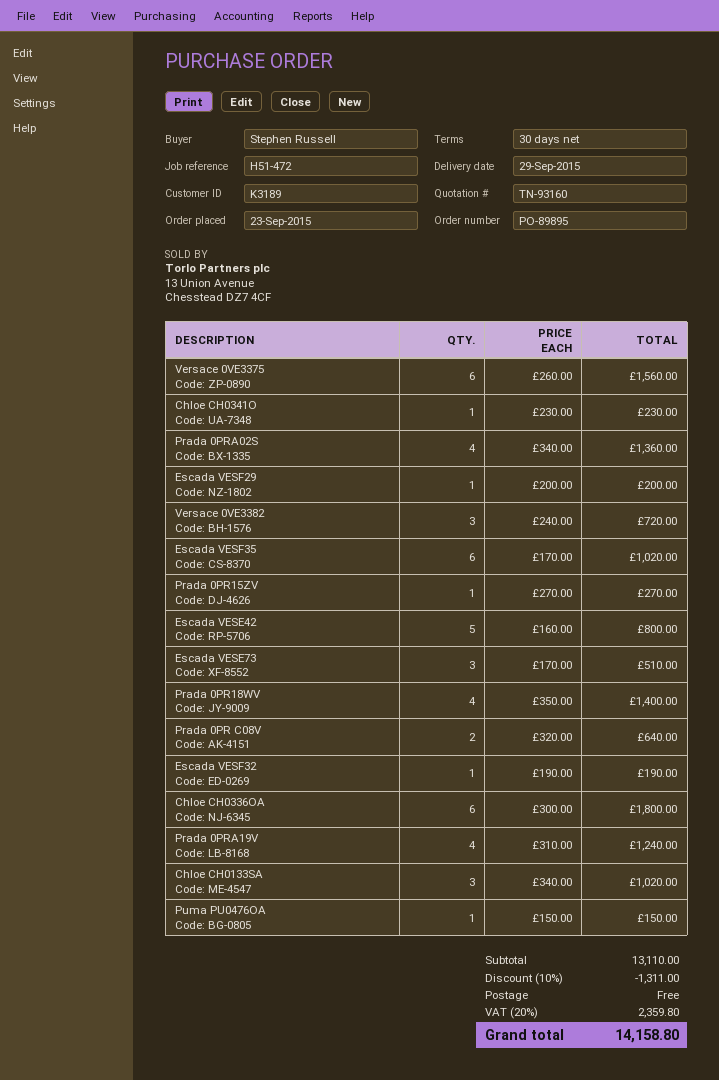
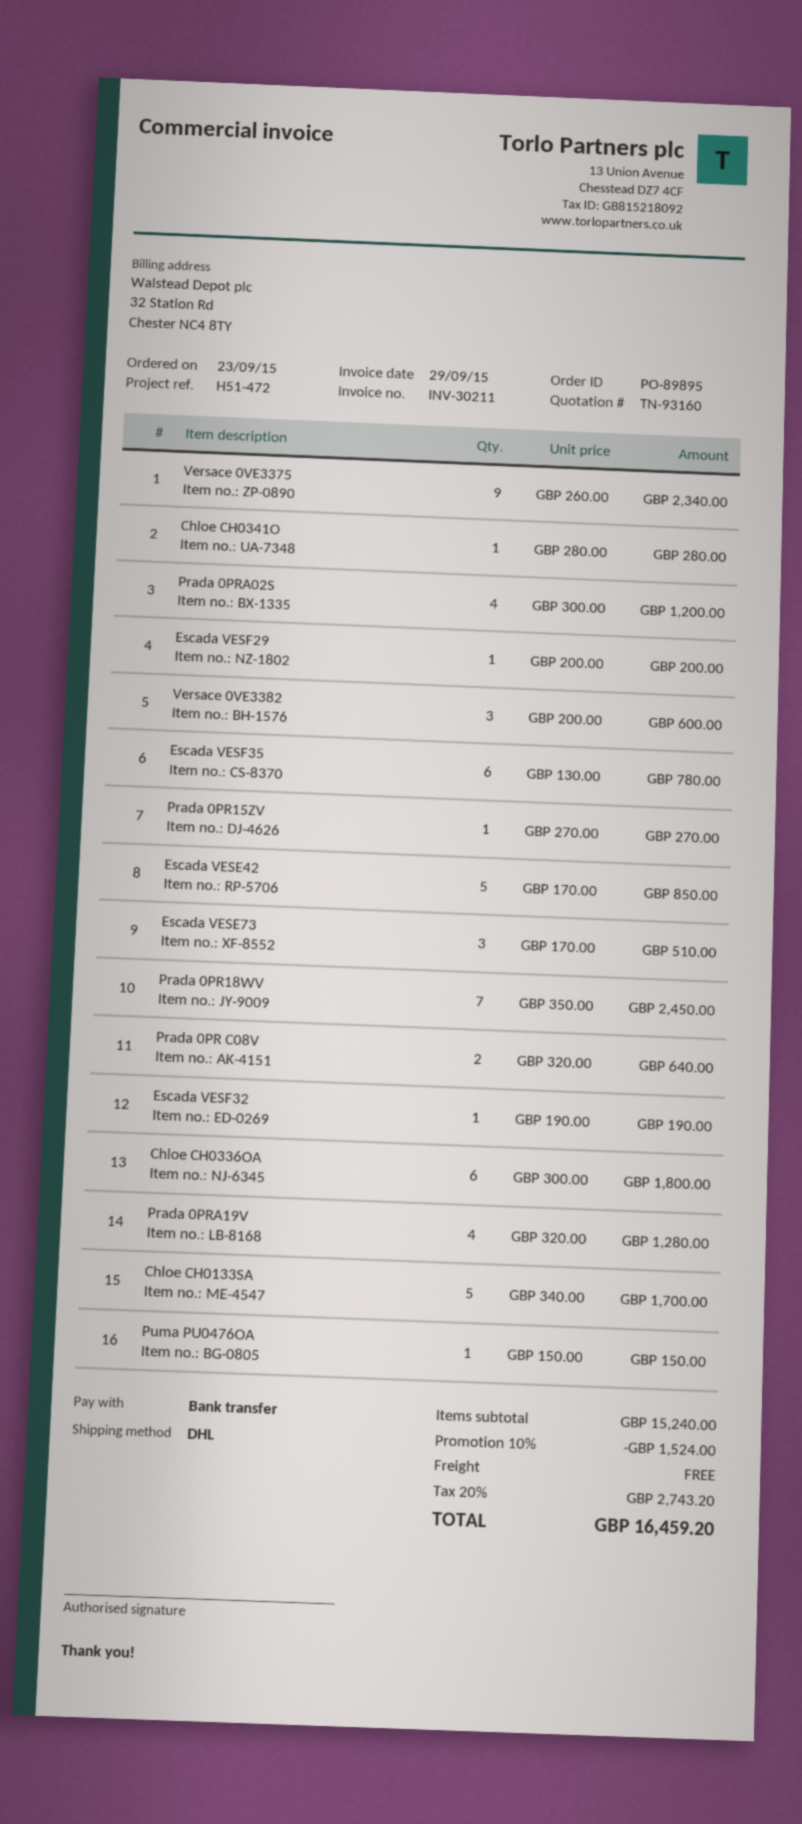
Versace 0VE3375: 6 x 260.00 = 1560.00 -> 9 x 260.00 = 2340.00
Chloe CH0341O: 1 x 230.00 = 230.00 -> 1 x 280.00 = 280.00
Prada 0PRA02S: 4 x 340.00 = 1360.00 -> 4 x 300.00 = 1200.00
Versace 0VE3382: 3 x 240.00 = 720.00 -> 3 x 200.00 = 600.00
Escada VESF35: 6 x 170.00 = 1020.00 -> 6 x 130.00 = 780.00
Escada VESE42: 5 x 160.00 = 800.00 -> 5 x 170.00 = 850.00
Prada 0PR18WV: 4 x 350.00 = 1400.00 -> 7 x 350.00 = 2450.00
Prada 0PRA19V: 4 x 310.00 = 1240.00 -> 4 x 320.00 = 1280.00
Chloe CH0133SA: 3 x 340.00 = 1020.00 -> 5 x 340.00 = 1700.00
subtotal: 13110.00 -> 15240.00
discount: 10% = 1311.00 -> 10% = 1524.00
tax: 20% = 2359.80 -> 20% = 2743.20
total: 14158.80 -> 16459.20

